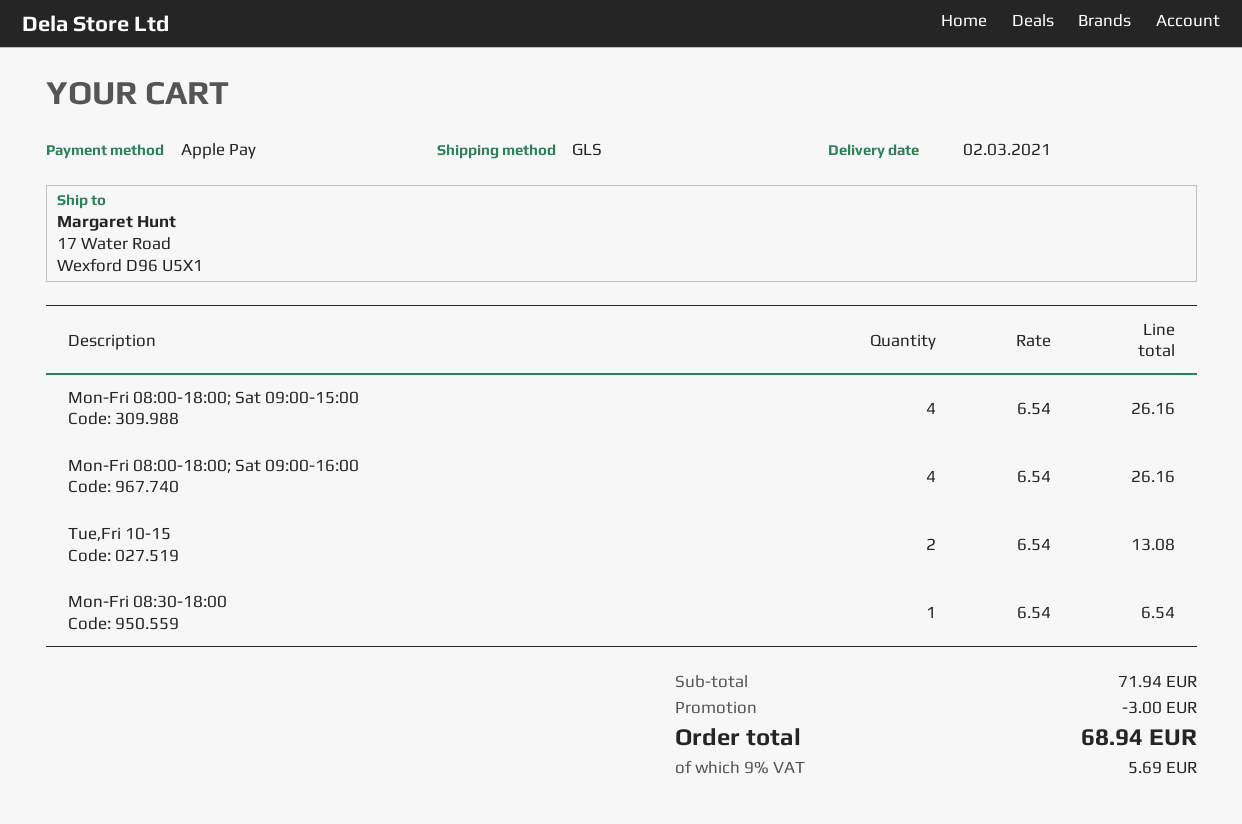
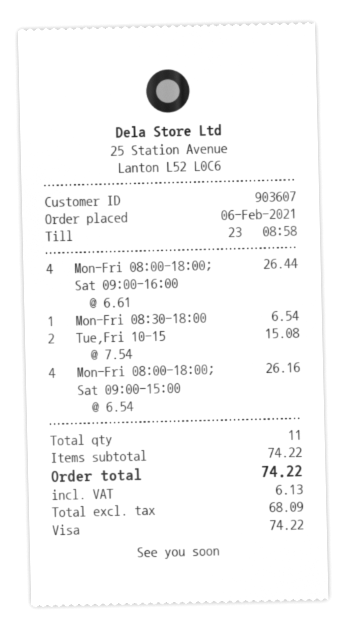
payment method: Apple Pay -> Visa
Mon-Fri 08:00-18:00; Sat 09:00-16:00: 4 x 6.54 = 26.16 -> 4 x 6.61 = 26.44
Tue,Fri 10-15: 2 x 6.54 = 13.08 -> 2 x 7.54 = 15.08
subtotal: 71.94 -> 74.22
discount: 3.00 -> none
tax: 5.69 -> 6.13
total: 68.94 -> 74.22

